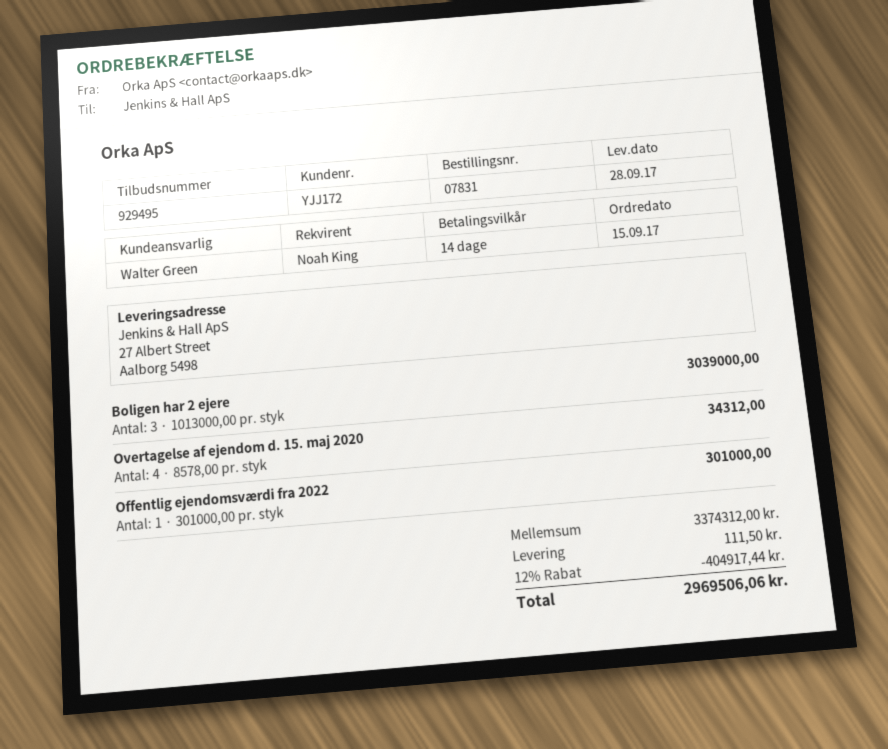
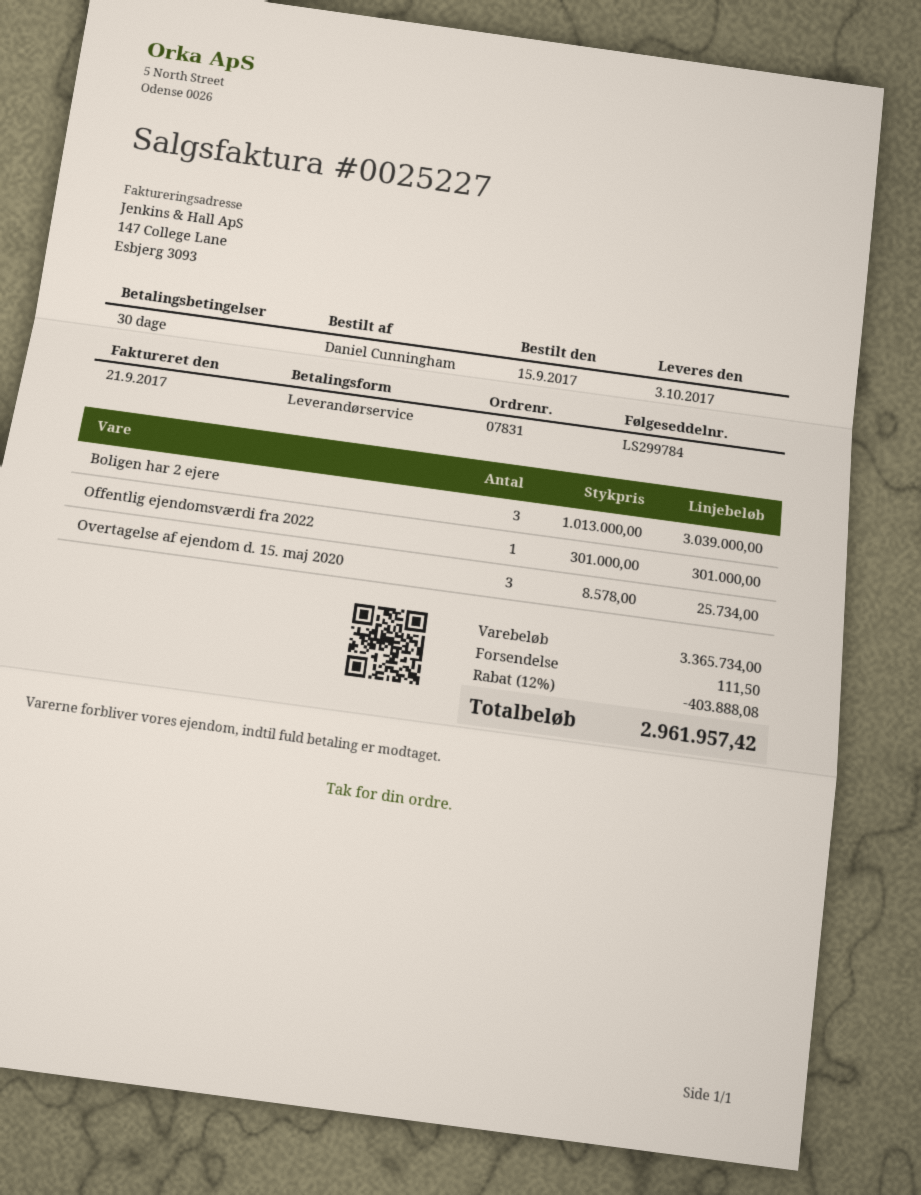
delivery date: 2017-09-28 -> 2017-10-03
payment terms: 14 days -> 30 days
ordered by: Noah King -> Daniel Cunningham
Overtagelse af ejendom d. 15. maj 2020: 4 x 8578.00 = 34312.00 -> 3 x 8578.00 = 25734.00
subtotal: 3374312.00 -> 3365734.00
discount: 12% = 404917.44 -> 12% = 403888.08
total: 2969506.06 -> 2961957.42

